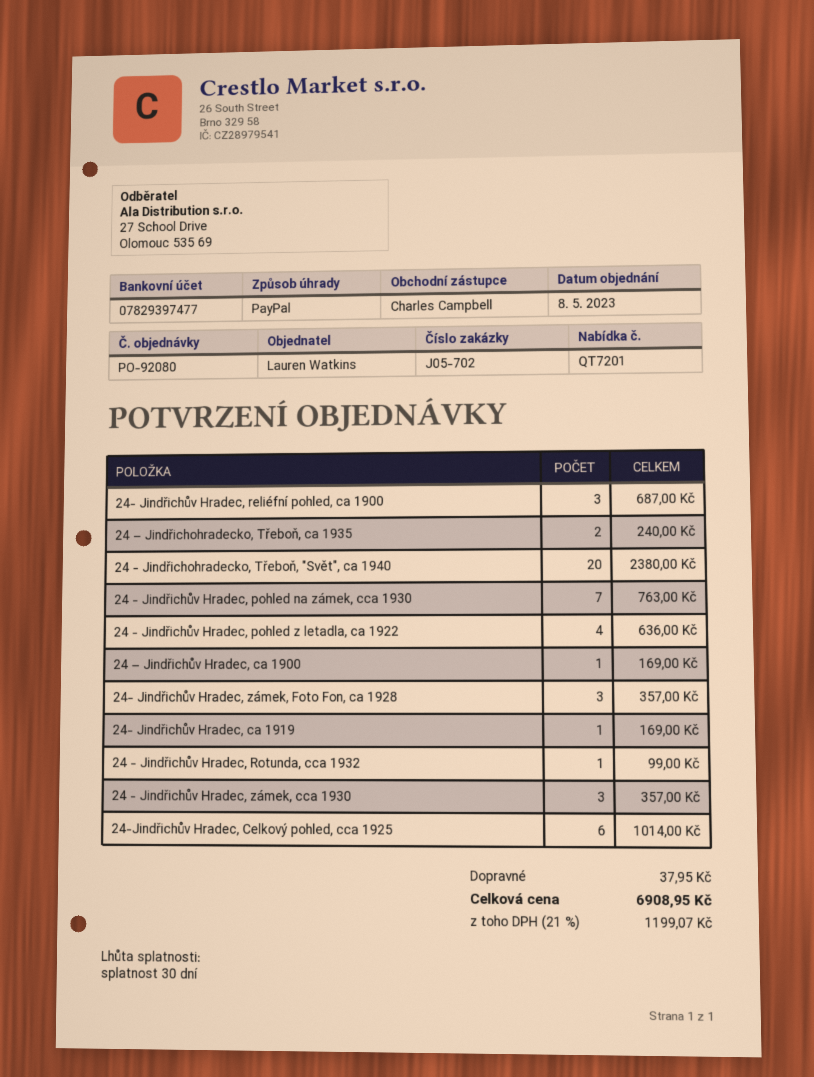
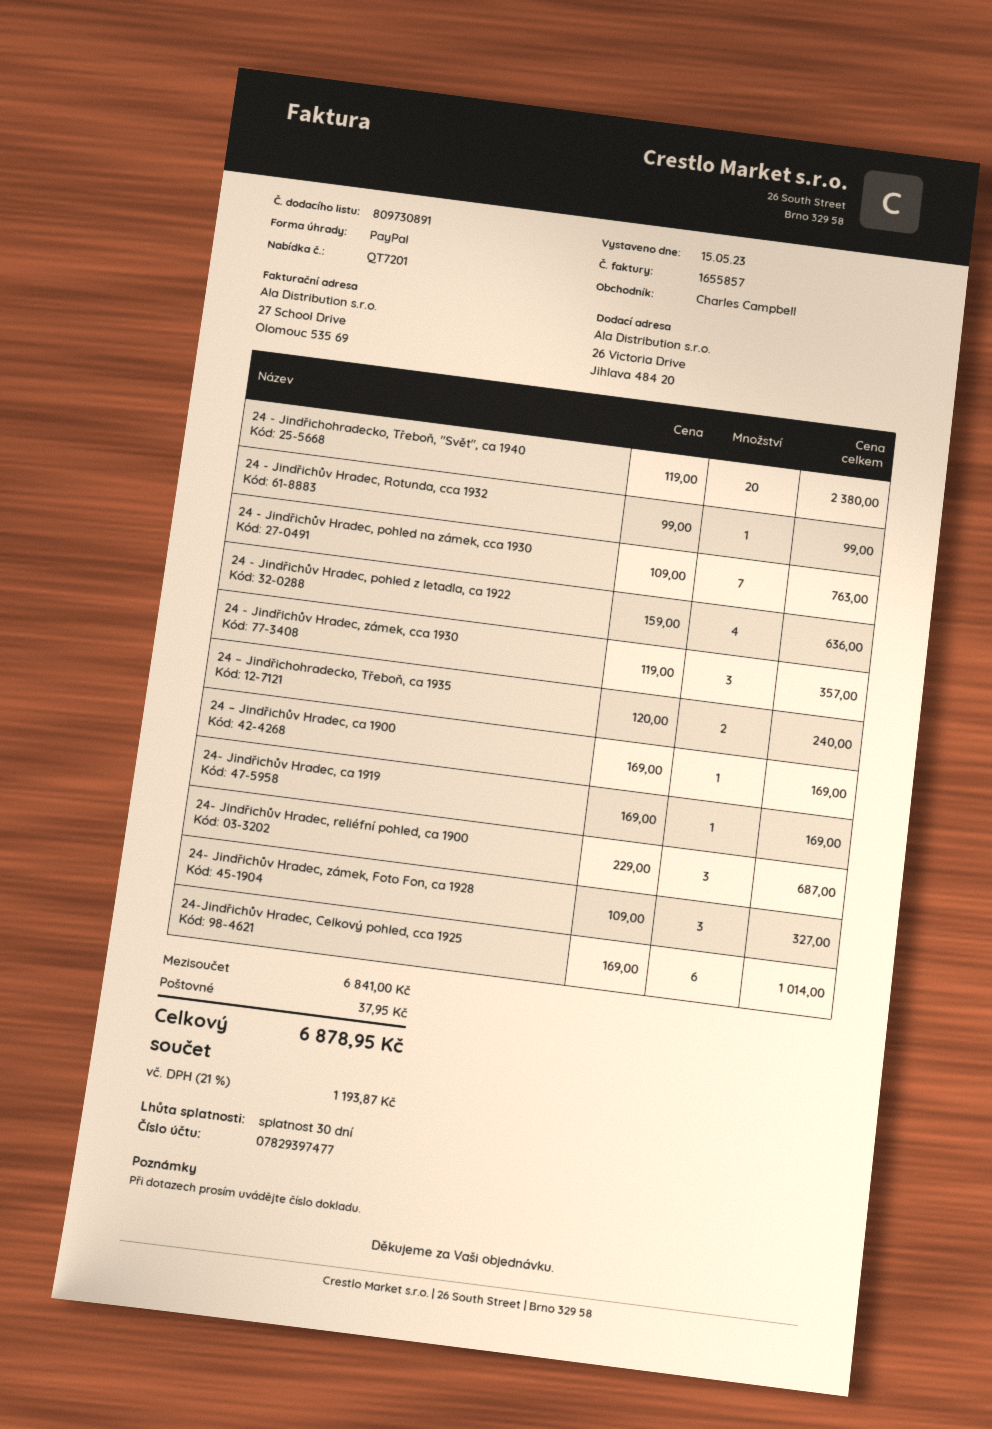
24- Jindřichův Hradec, zámek, Foto Fon, ca 1928: 3 for 357.00 -> 3 for 327.00
tax: 21% = 1199.07 -> 21% = 1193.87
total: 6908.95 -> 6878.95

